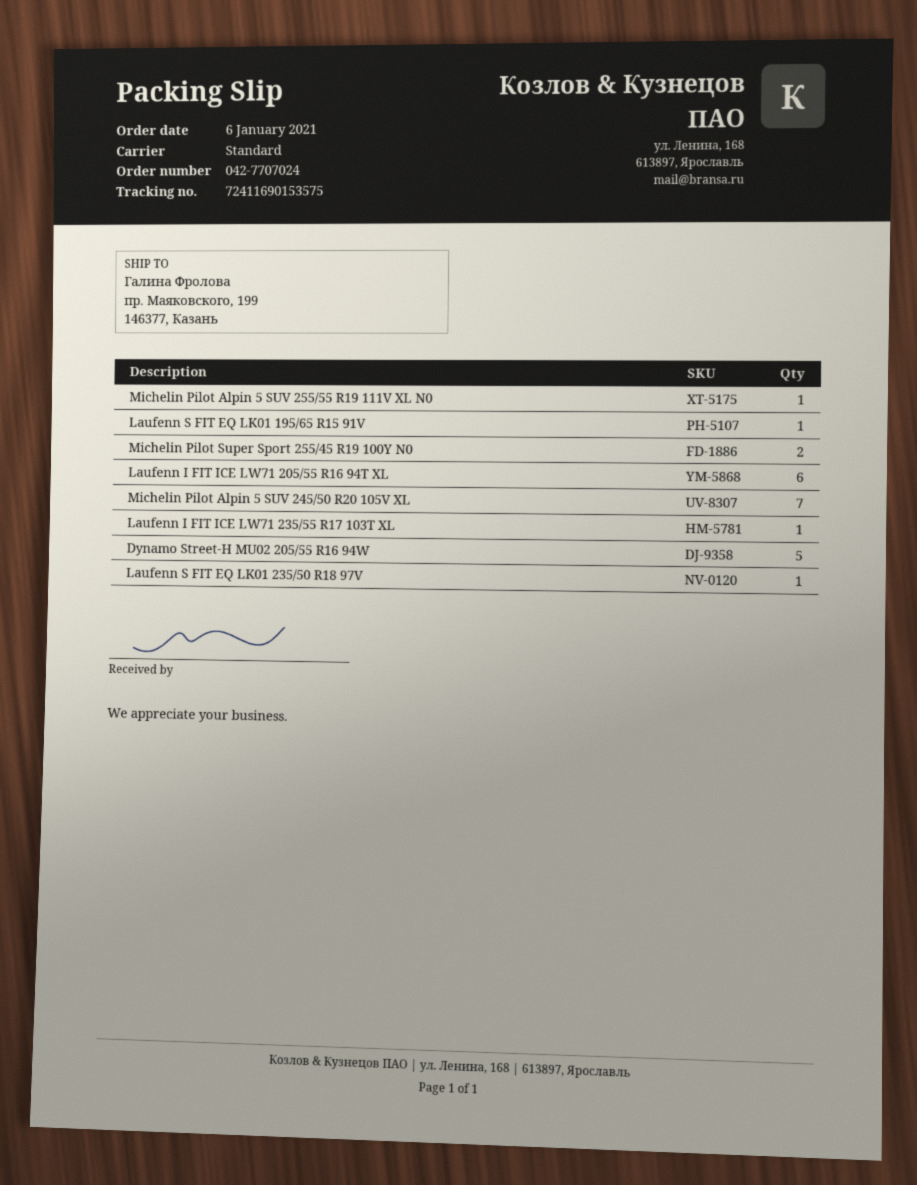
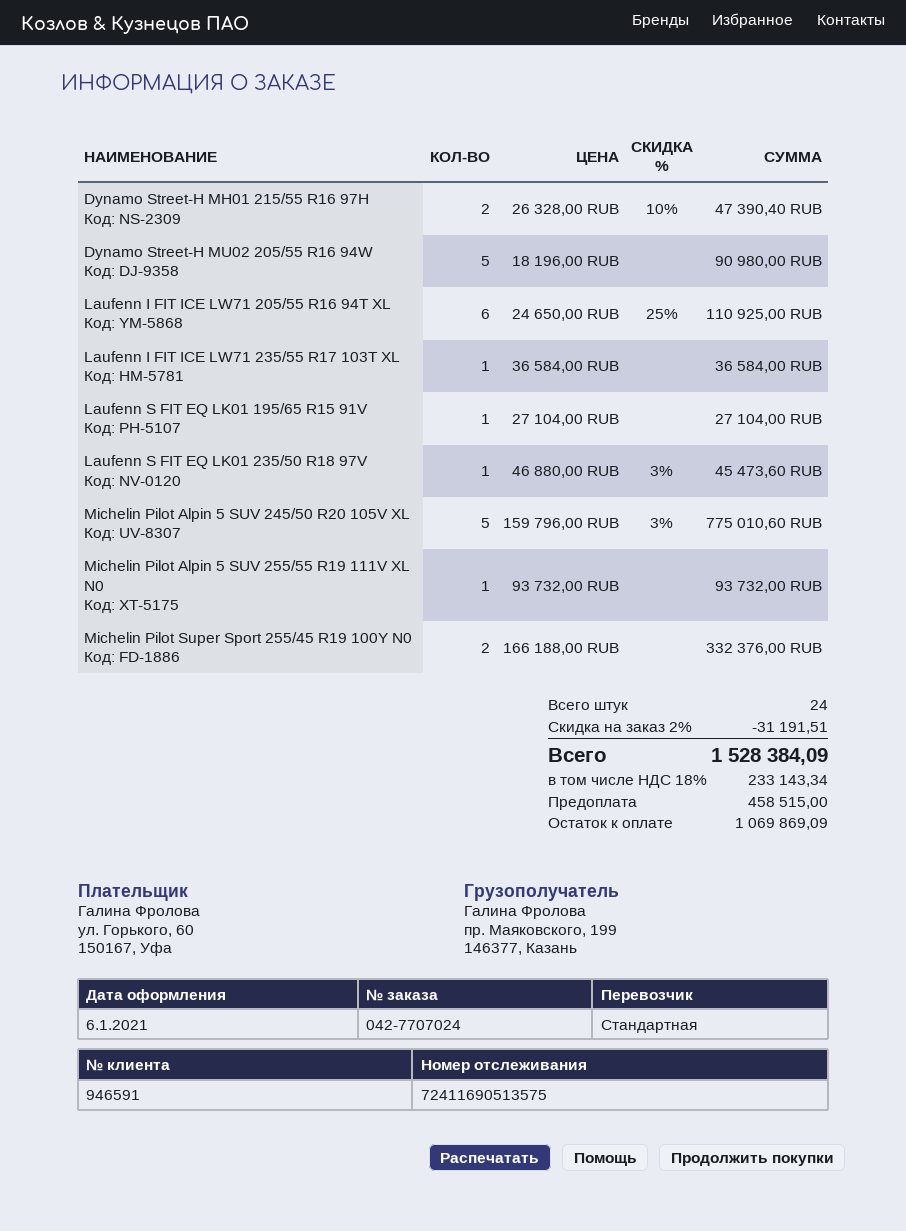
tracking number: 72411690153575 -> 72411690513575
Michelin Pilot Alpin 5 SUV 245/50 R20 105V XL: 7 -> 5
Dynamo Street-H MH01 215/55 R16 97H: none -> 2

